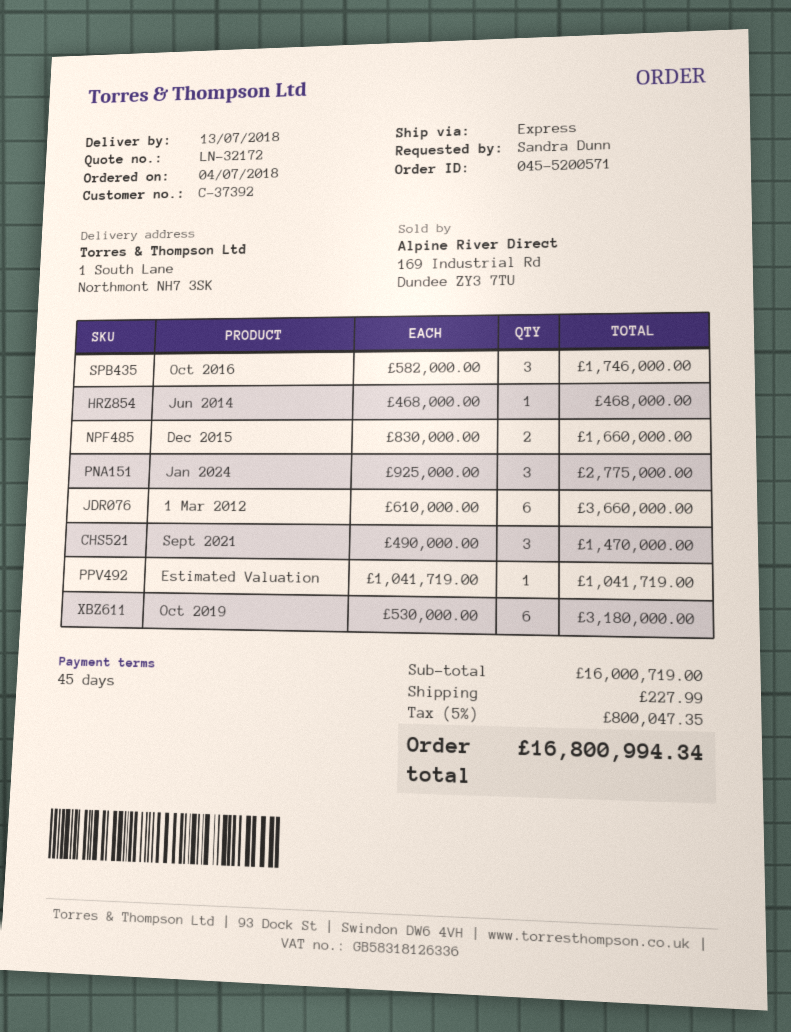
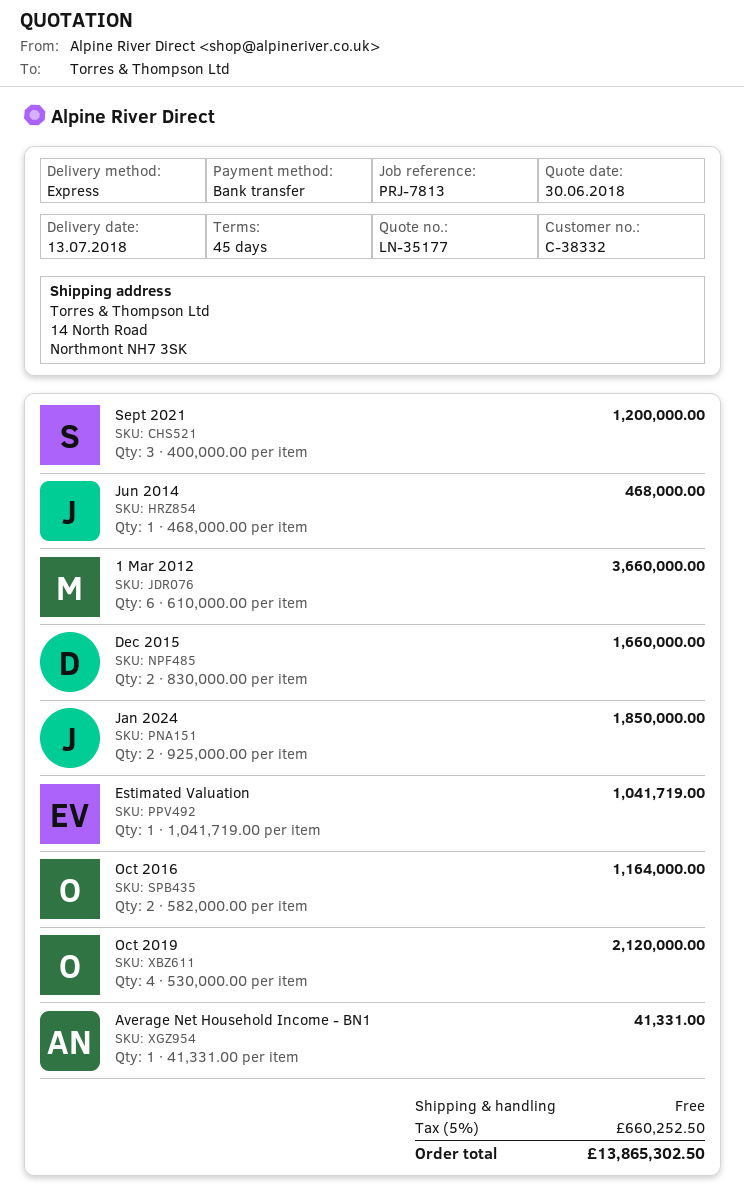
quote number: LN-32172 -> LN-35177
customer number: C-37392 -> C-38332
ship to: 1 South Lane, Northmont NH7 3SK -> 14 North Road, Northmont NH7 3SK
Oct 2016: 3 x 582000.00 = 1746000.00 -> 2 x 582000.00 = 1164000.00
Jan 2024: 3 x 925000.00 = 2775000.00 -> 2 x 925000.00 = 1850000.00
Sept 2021: 3 x 490000.00 = 1470000.00 -> 3 x 400000.00 = 1200000.00
Oct 2019: 6 x 530000.00 = 3180000.00 -> 4 x 530000.00 = 2120000.00
Average Net Household Income - BN1: none -> 1 x 41331.00 = 41331.00
shipping: 227.99 -> 0.00
tax: 5% = 800047.35 -> 5% = 660252.50
total: 16800994.34 -> 13865302.50

